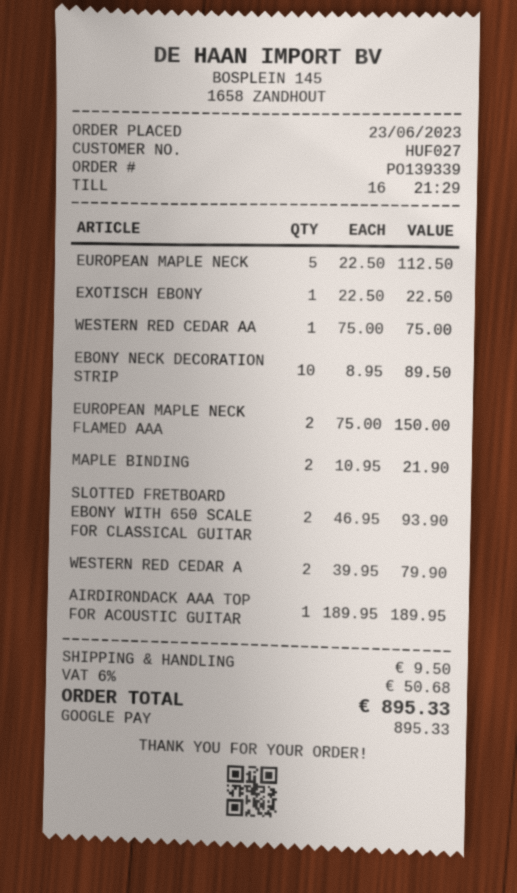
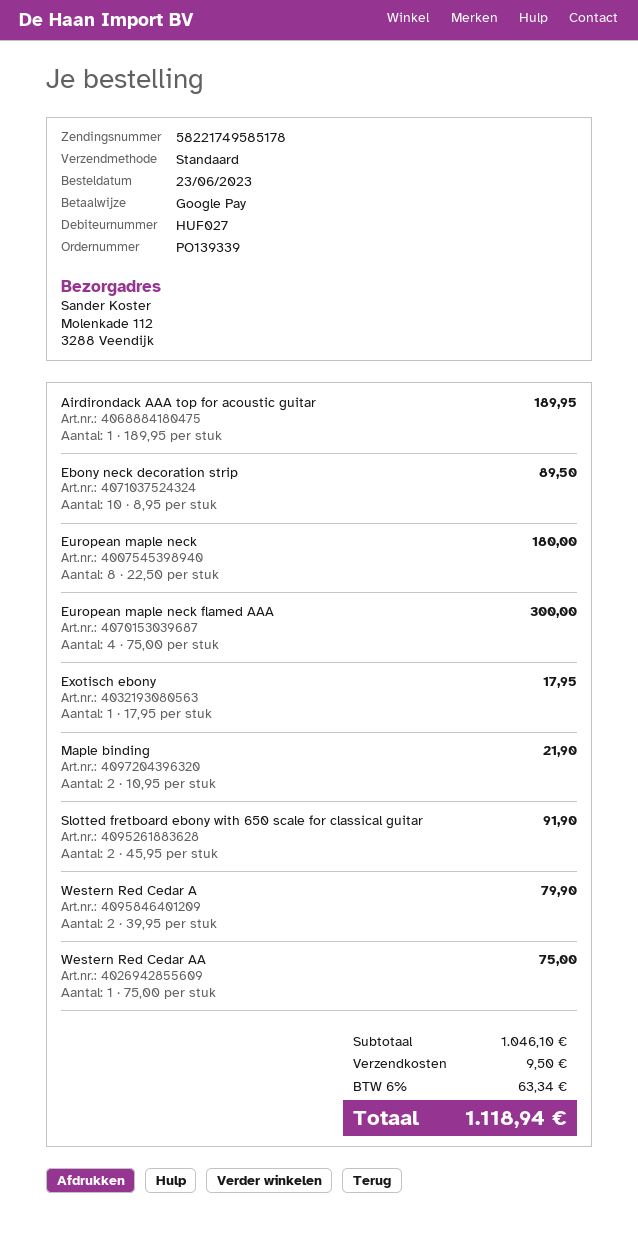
EUROPEAN MAPLE NECK: 5 x 22.50 = 112.50 -> 8 x 22.50 = 180.00
EXOTISCH EBONY: 1 x 22.50 = 22.50 -> 1 x 17.95 = 17.95
EUROPEAN MAPLE NECK FLAMED AAA: 2 x 75.00 = 150.00 -> 4 x 75.00 = 300.00
SLOTTED FRETBOARD EBONY WITH 650 SCALE FOR CLASSICAL GUITAR: 2 x 46.95 = 93.90 -> 2 x 45.95 = 91.90
tax: 6% = 50.68 -> 6% = 63.34
total: 895.33 -> 1118.94

